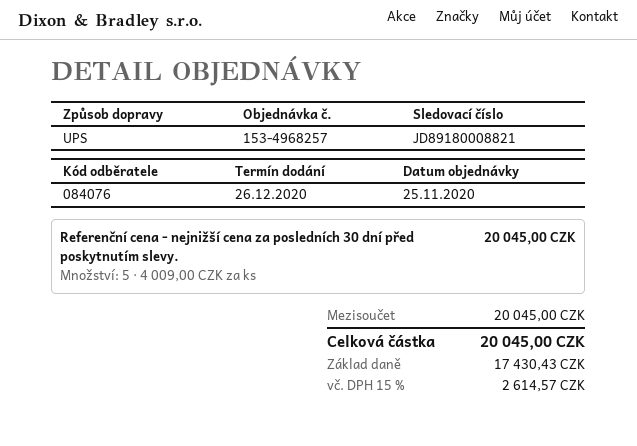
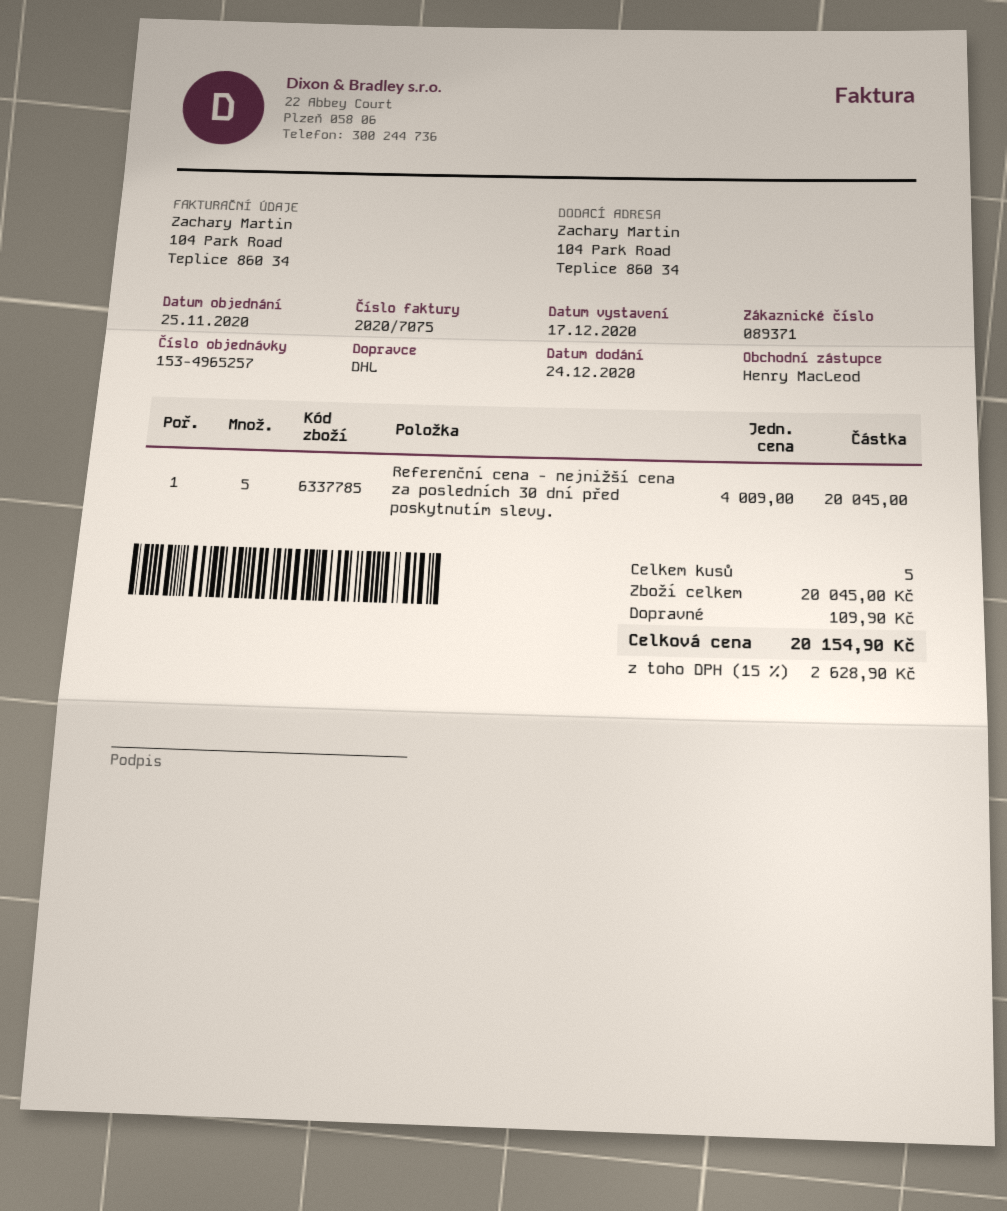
order number: 153-4968257 -> 153-4965257
delivery date: 2020-12-26 -> 2020-12-24
customer number: 084076 -> 089371
shipping method: UPS -> DHL
shipping: none -> 109.90
tax: 15% = 2614.57 -> 15% = 2628.90
total: 20045.00 -> 20154.90

